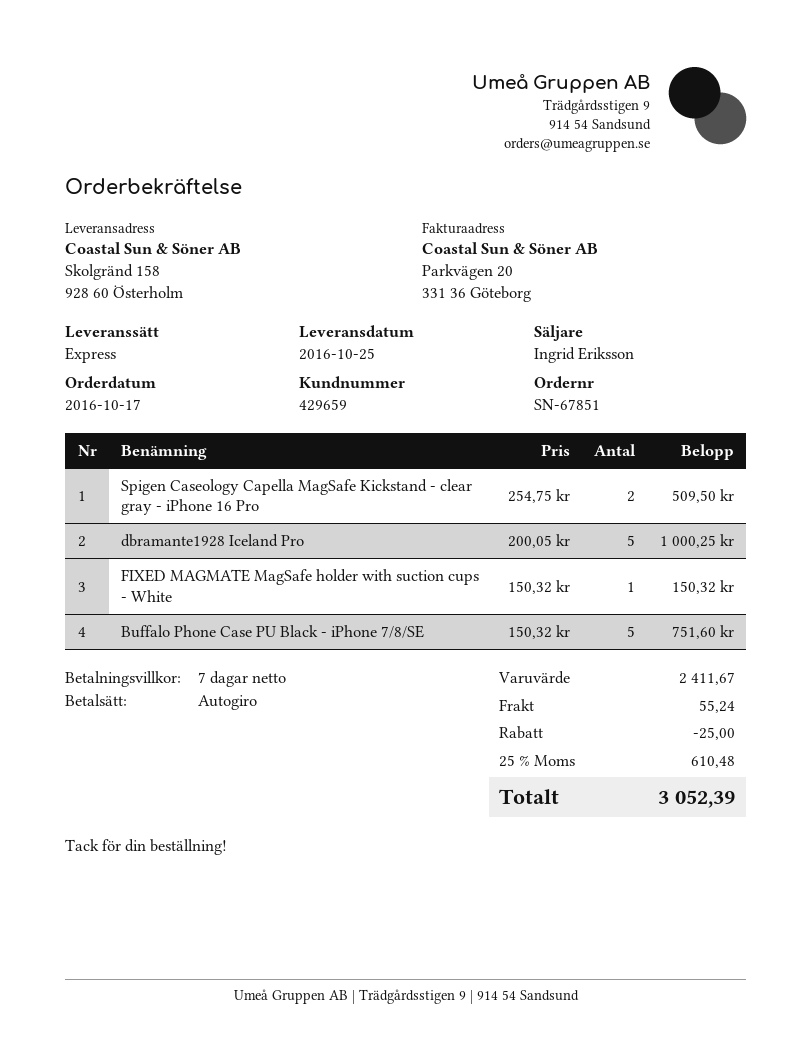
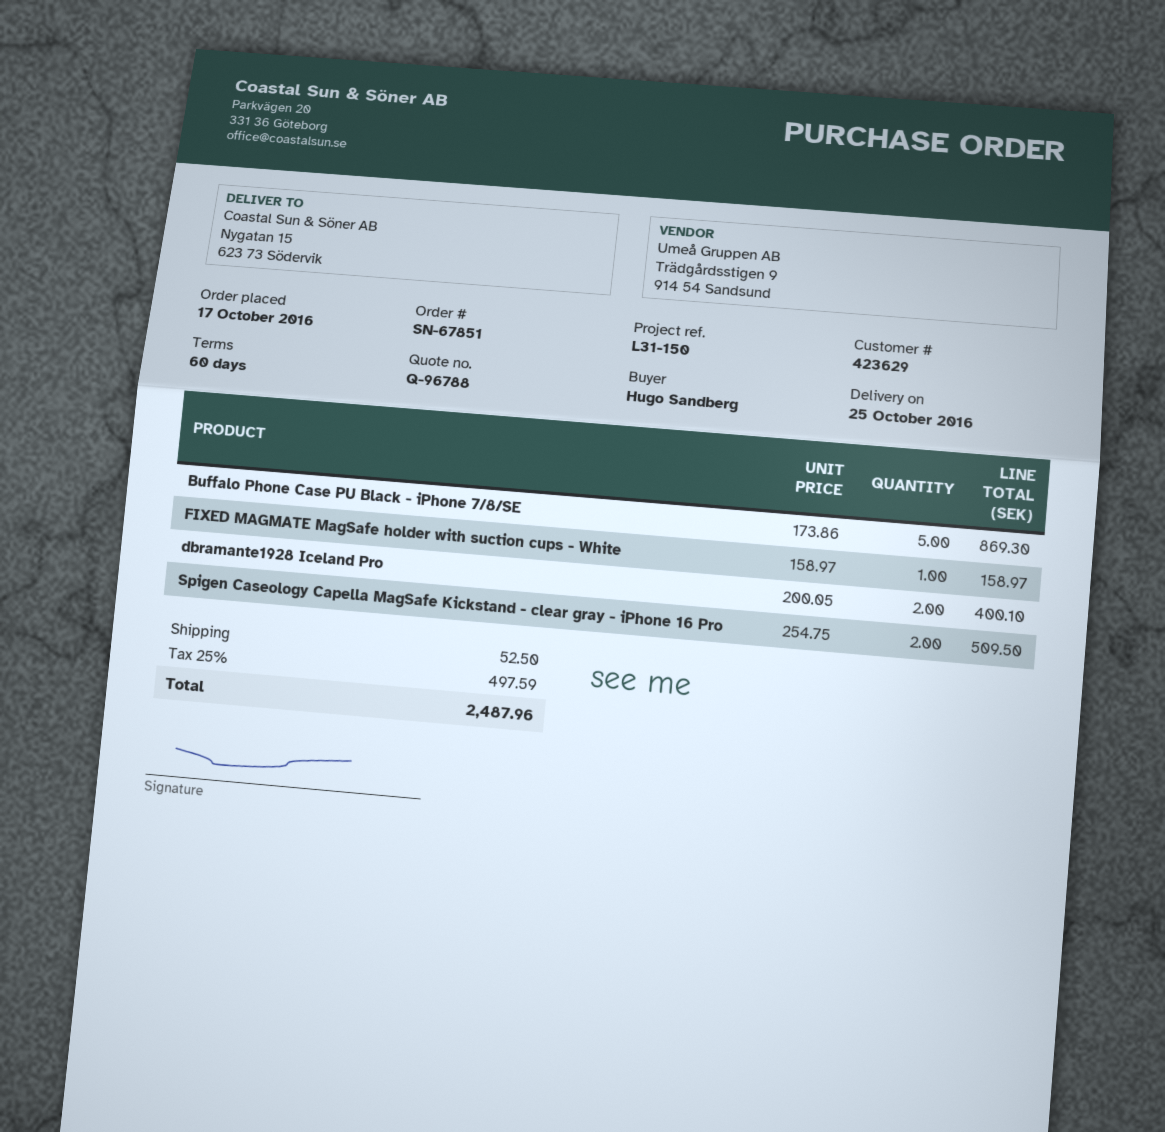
payment terms: 7 days -> 60 days
customer number: 429659 -> 423629
ship to: Skolgränd 158, 928 60 Österholm -> Nygatan 15, 623 73 Södervik
dbramante1928 Iceland Pro: 5 x 200.05 = 1000.25 -> 2 x 200.05 = 400.10
FIXED MAGMATE MagSafe holder with suction cups - White: 1 x 150.32 = 150.32 -> 1 x 158.97 = 158.97
Buffalo Phone Case PU Black - iPhone 7/8/SE: 5 x 150.32 = 751.60 -> 5 x 173.86 = 869.30
discount: 25.00 -> none
shipping: 55.24 -> 52.50
tax: 25% = 610.48 -> 25% = 497.59
total: 3052.39 -> 2487.96

